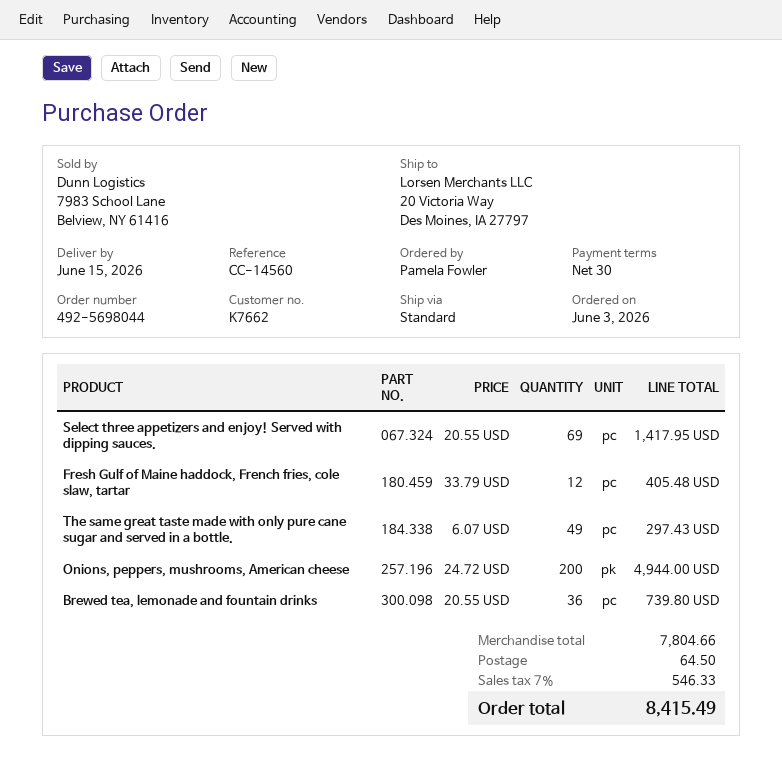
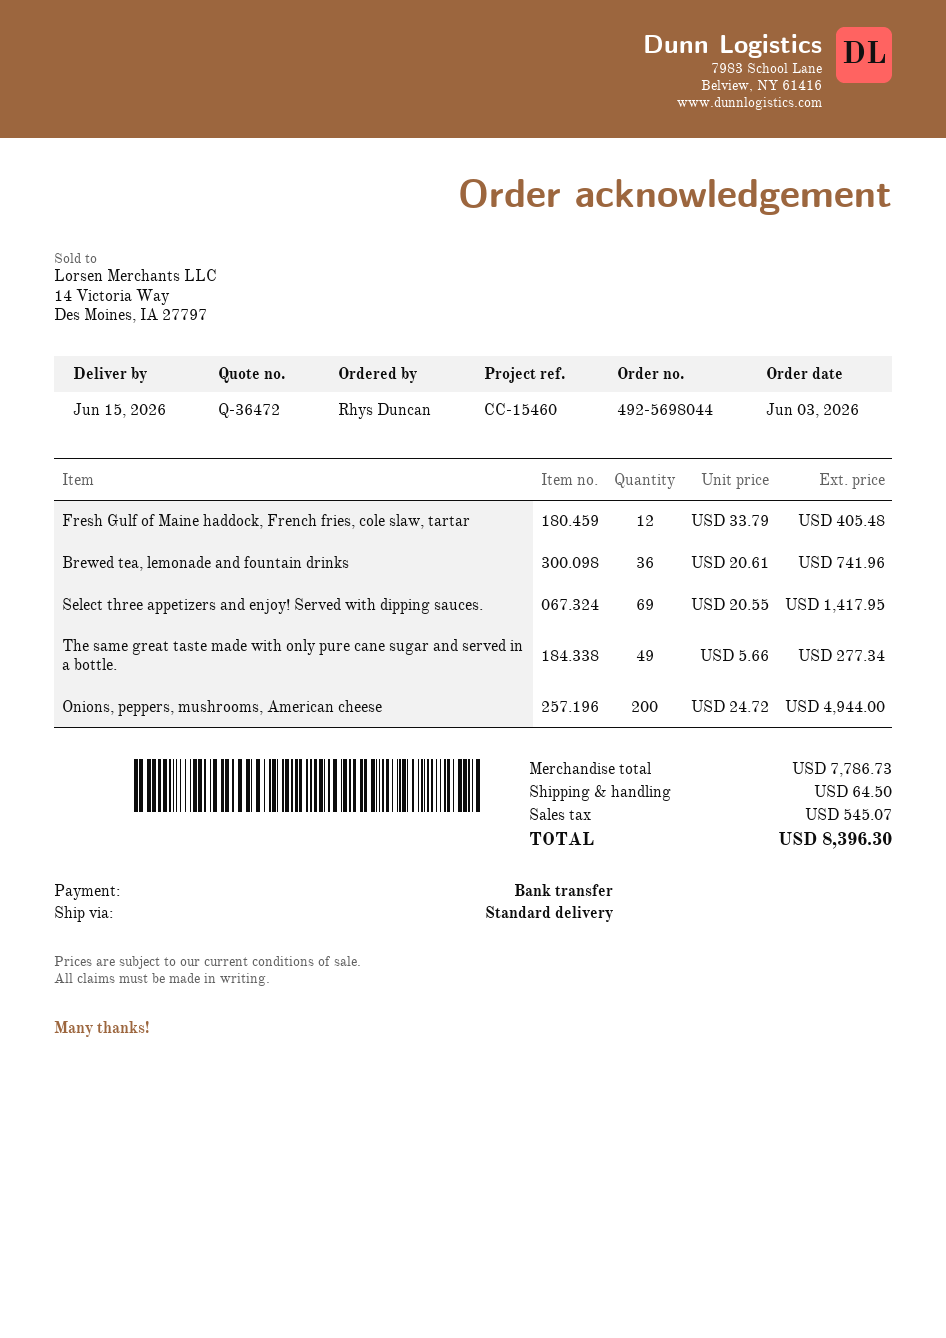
reference: CC-14560 -> CC-15460
ordered by: Pamela Fowler -> Rhys Duncan
The same great taste made with only pure cane sugar and served in a bottle.: 49 x 6.07 = 297.43 -> 49 x 5.66 = 277.34
Brewed tea, lemonade and fountain drinks: 36 x 20.55 = 739.80 -> 36 x 20.61 = 741.96
subtotal: 7804.66 -> 7786.73
tax: 546.33 -> 545.07
total: 8415.49 -> 8396.30

